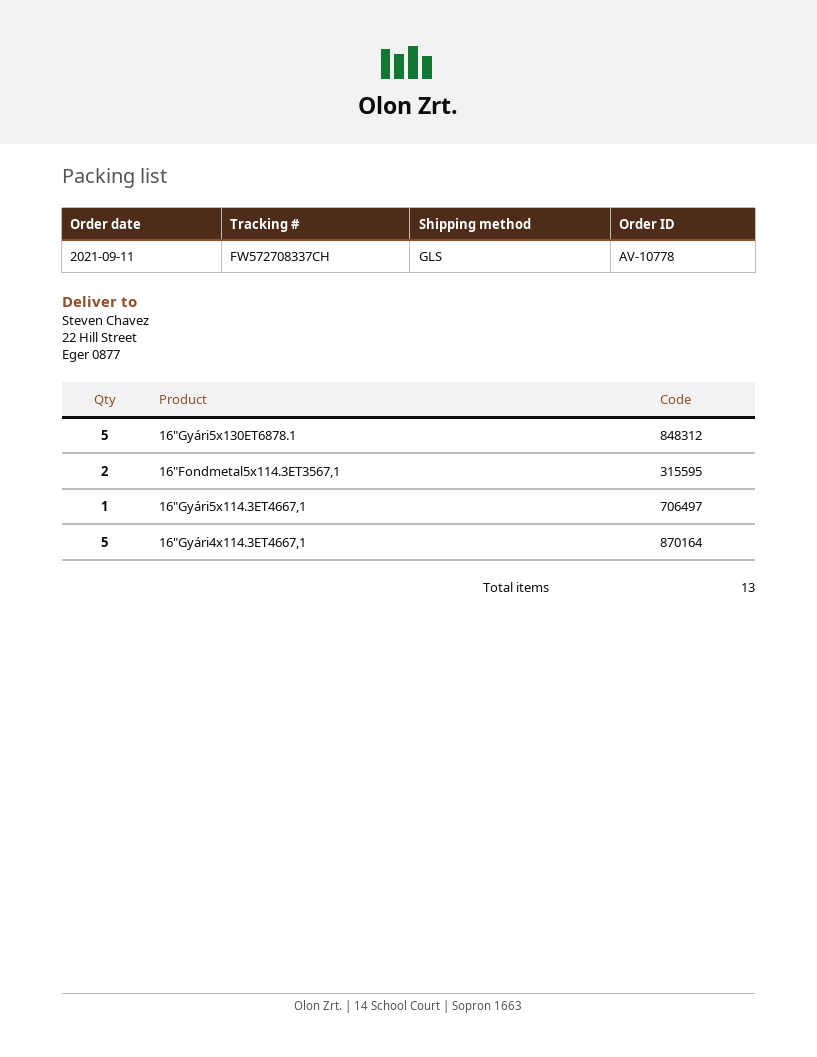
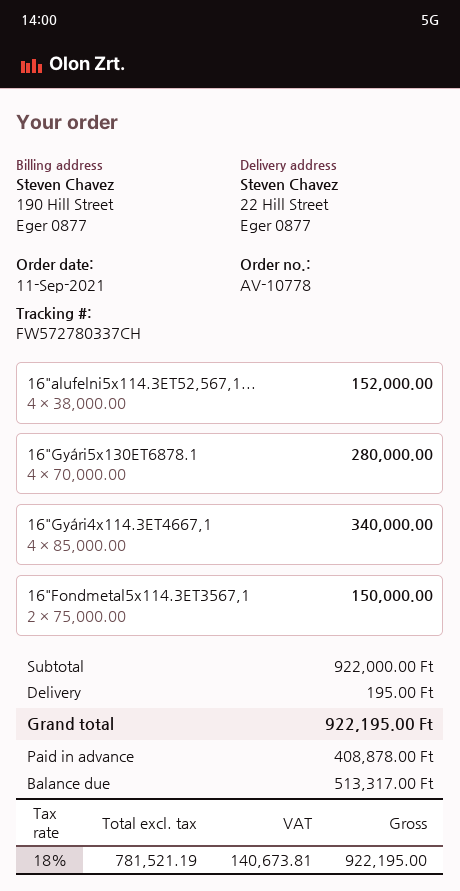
tracking number: FW572708337CH -> FW572780337CH
16"Gyári5x130ET6878.1: 5 -> 4
16"Gyári5x114.3ET4667,1: 1 -> none
16"Gyári4x114.3ET4667,1: 5 -> 4
16"alufelni5x114.3ET52,567,1...: none -> 4

